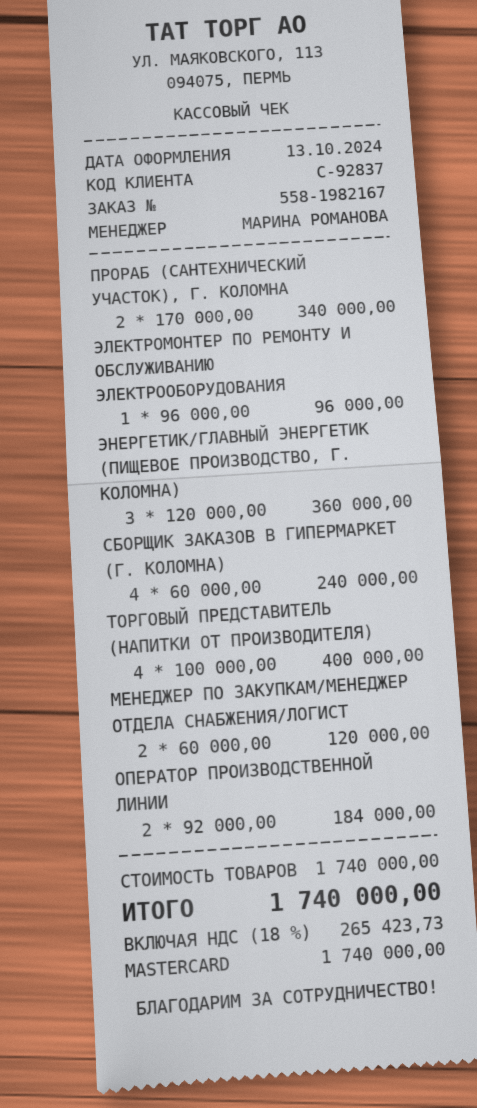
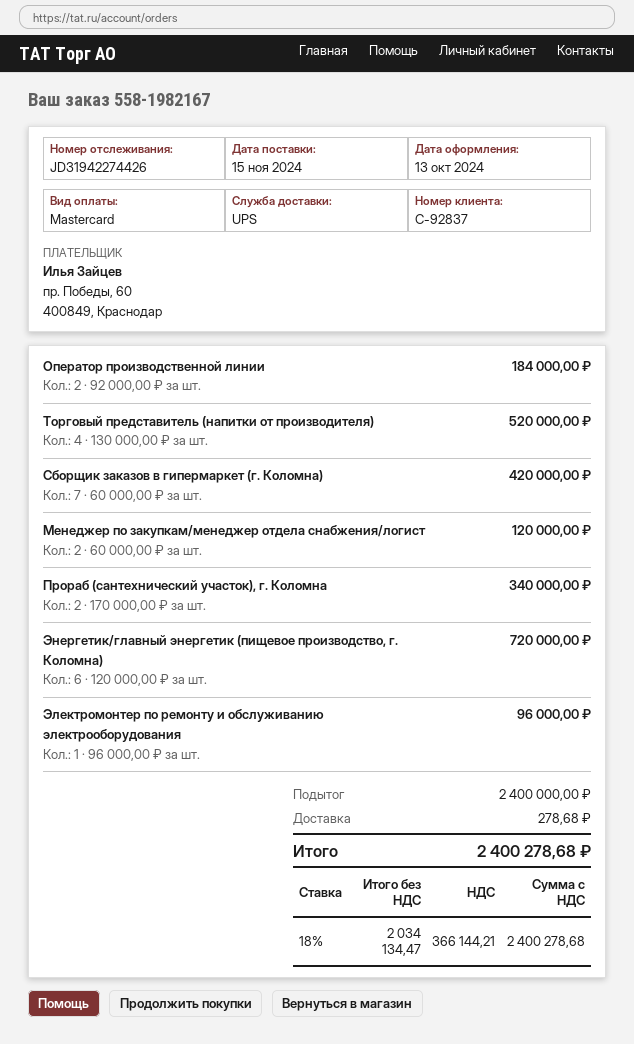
ЭНЕРГЕТИК/ГЛАВНЫЙ ЭНЕРГЕТИК (ПИЩЕВОЕ ПРОИЗВОДСТВО, Г. КОЛОМНА): 3 x 120000.00 = 360000.00 -> 6 x 120000.00 = 720000.00
СБОРЩИК ЗАКАЗОВ В ГИПЕРМАРКЕТ (Г. КОЛОМНА): 4 x 60000.00 = 240000.00 -> 7 x 60000.00 = 420000.00
ТОРГОВЫЙ ПРЕДСТАВИТЕЛЬ (НАПИТКИ ОТ ПРОИЗВОДИТЕЛЯ): 4 x 100000.00 = 400000.00 -> 4 x 130000.00 = 520000.00
subtotal: 1740000.00 -> 2400000.00
shipping: none -> 278.68
tax: 18% = 265423.73 -> 18% = 366144.21
total: 1740000.00 -> 2400278.68

